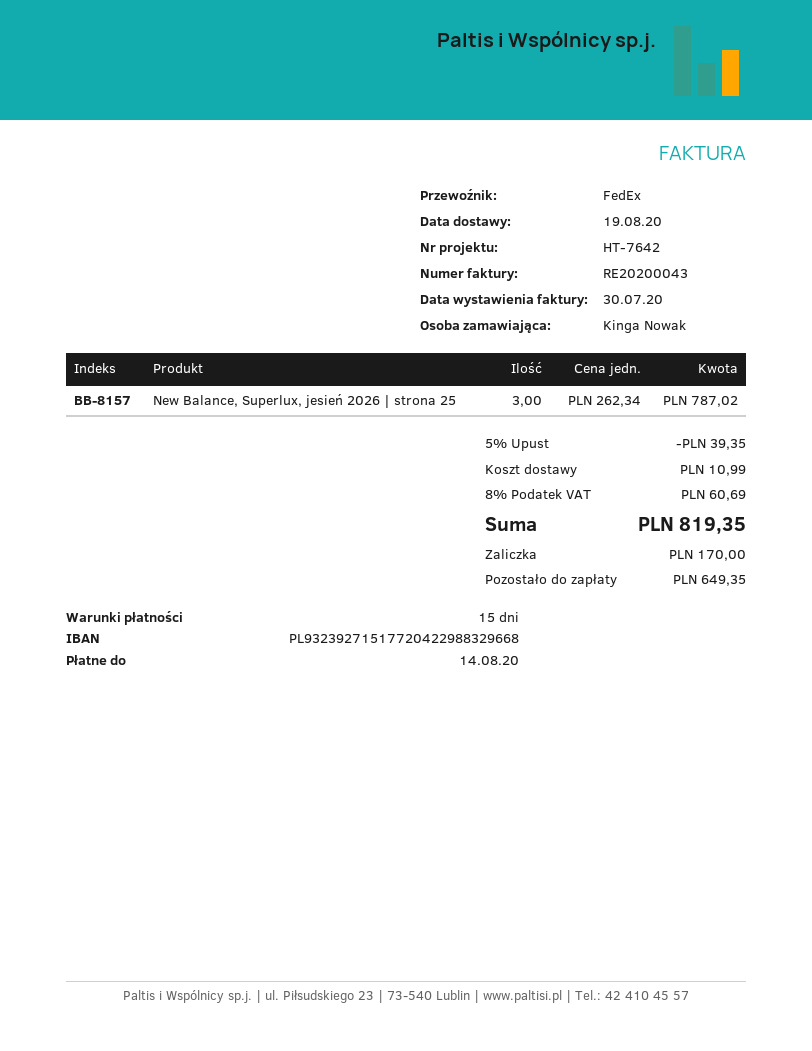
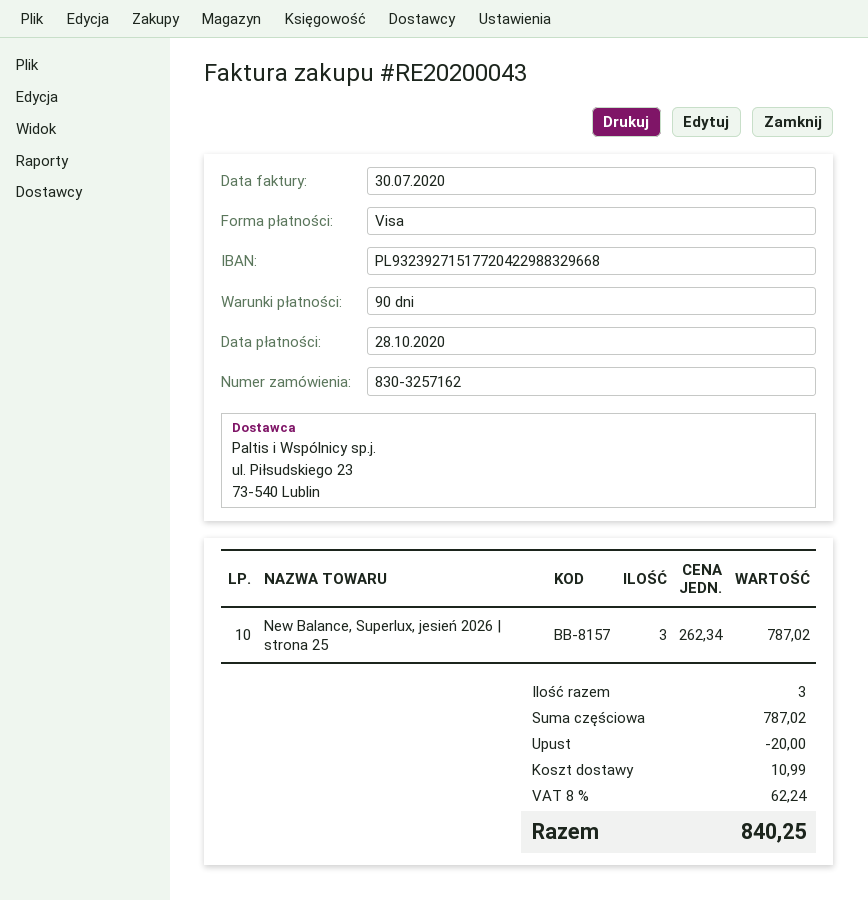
payment terms: 15 days -> 90 days
due date: 2020-08-14 -> 2020-10-28
discount: 39.35 -> 20.00
tax: 8% = 60.69 -> 8% = 62.24
total: 819.35 -> 840.25

